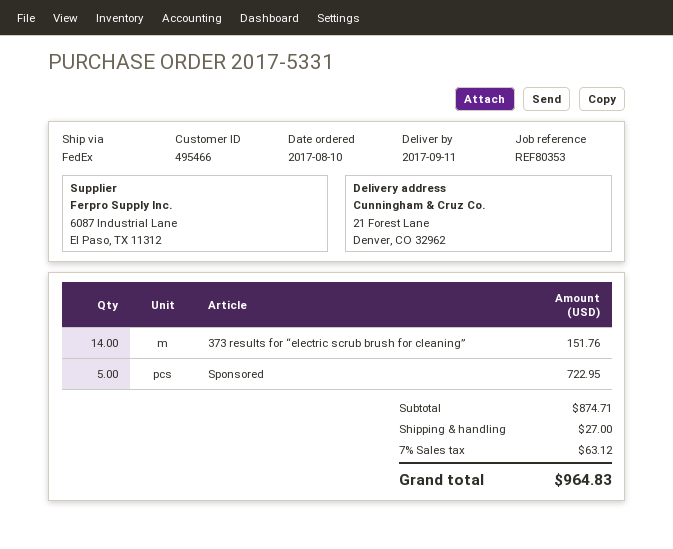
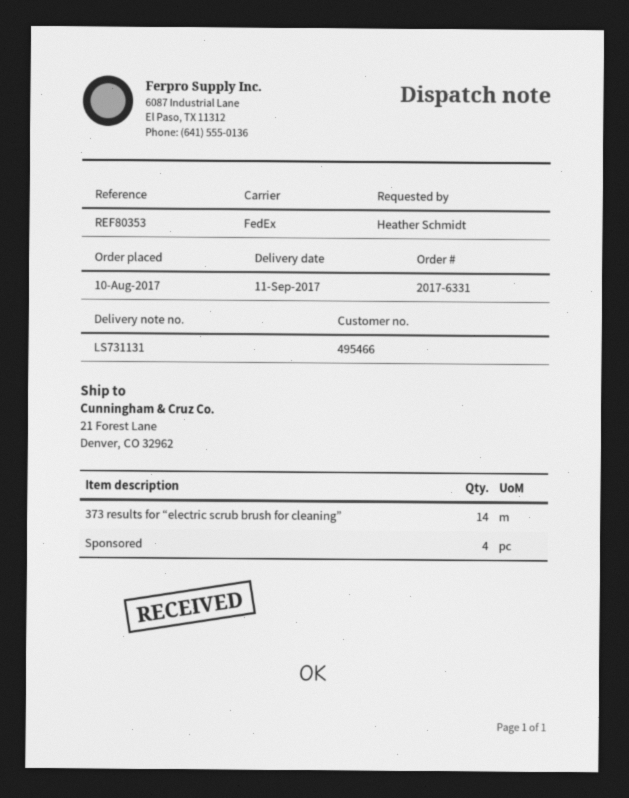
order number: 2017-5331 -> 2017-6331
Sponsored: 5 -> 4

